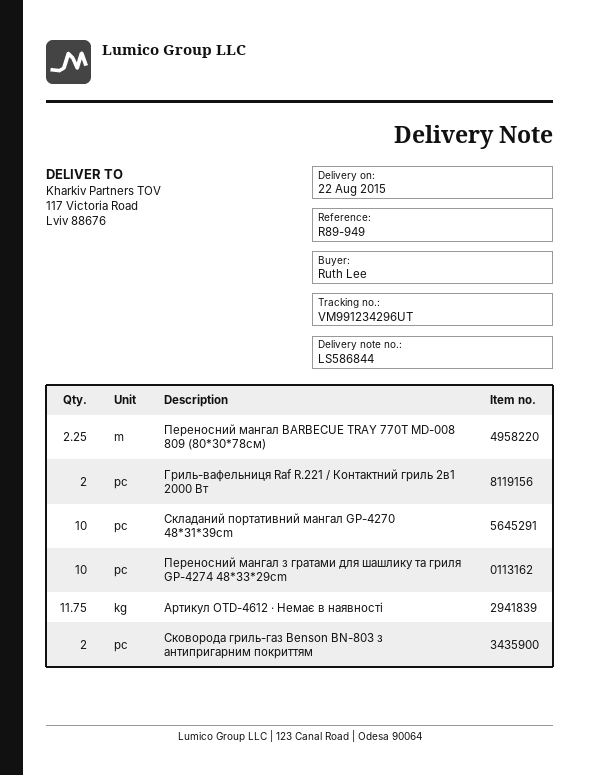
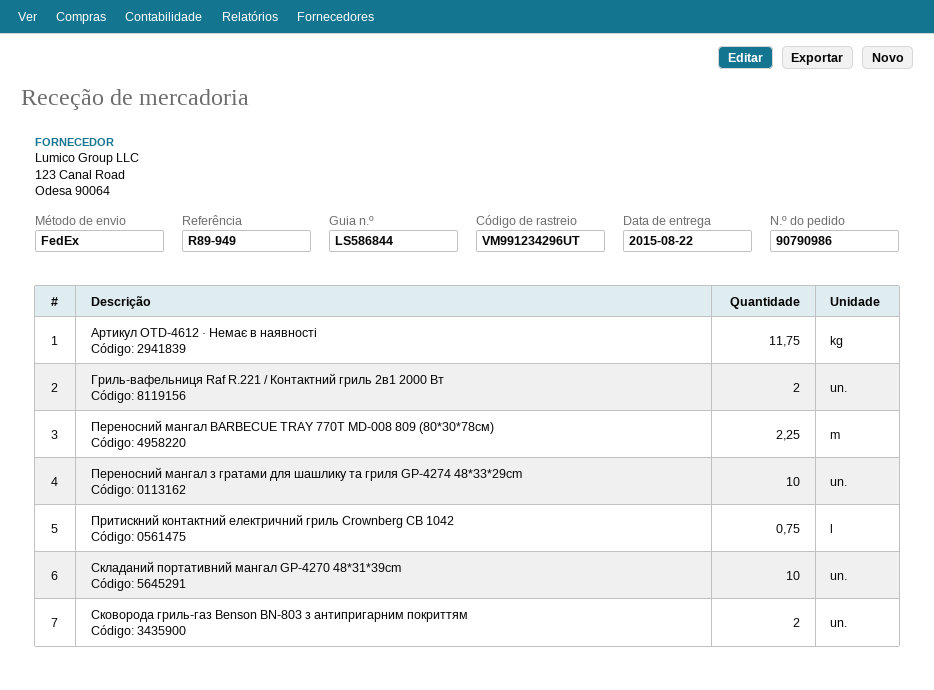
Притискний контактний електричний гриль Crownberg CB 1042: none -> 0.75

